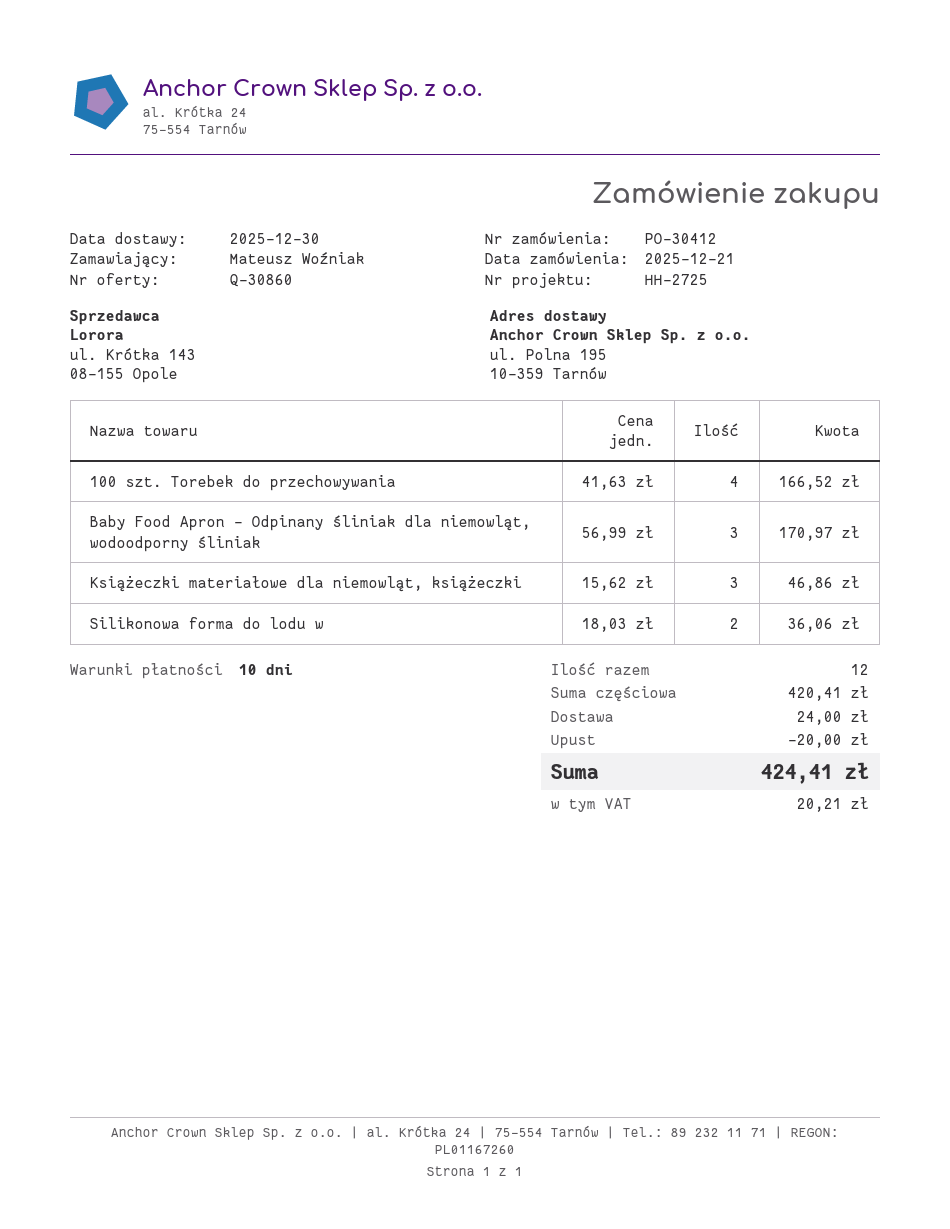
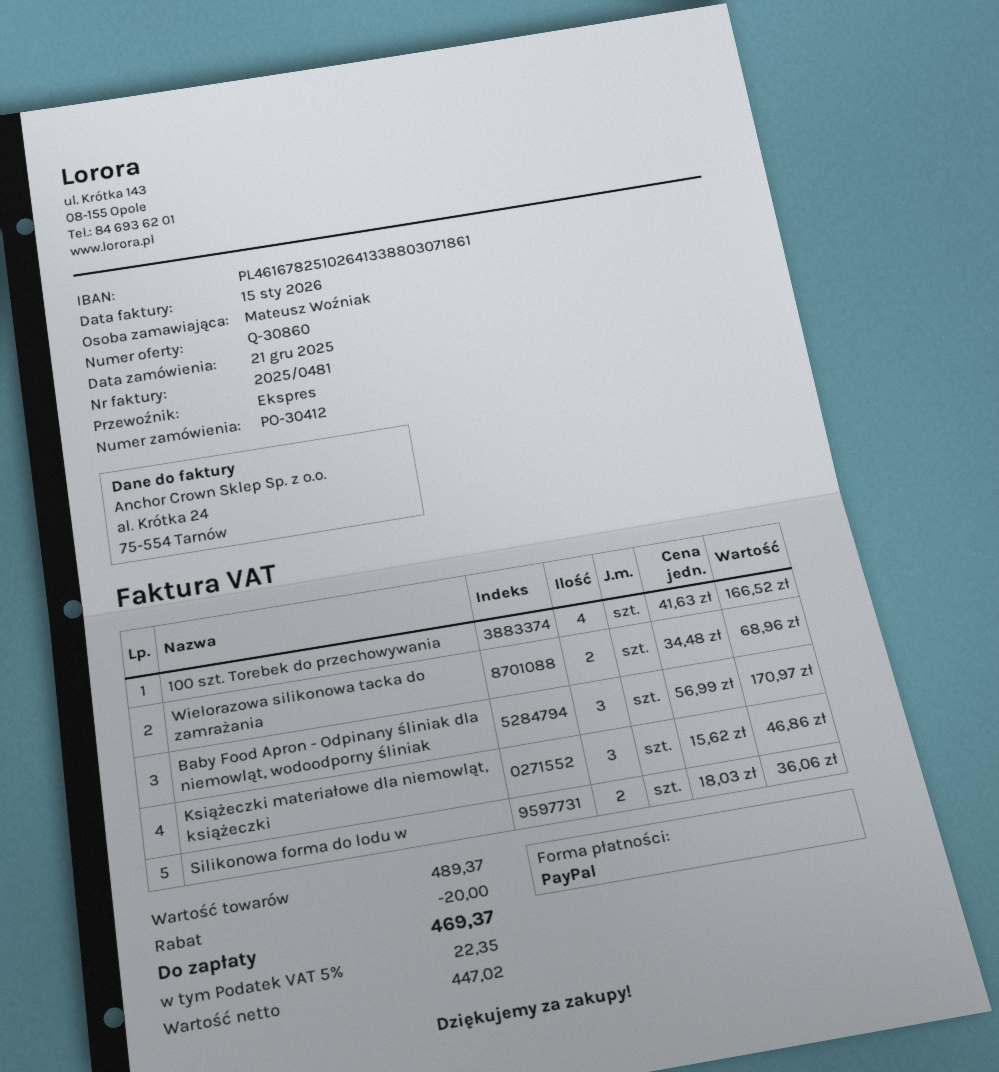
Wielorazowa silikonowa tacka do zamrażania: none -> 2 x 34.48 = 68.96
subtotal: 420.41 -> 489.37
shipping: 24.00 -> none
tax: 20.21 -> 22.35
total: 424.41 -> 469.37

